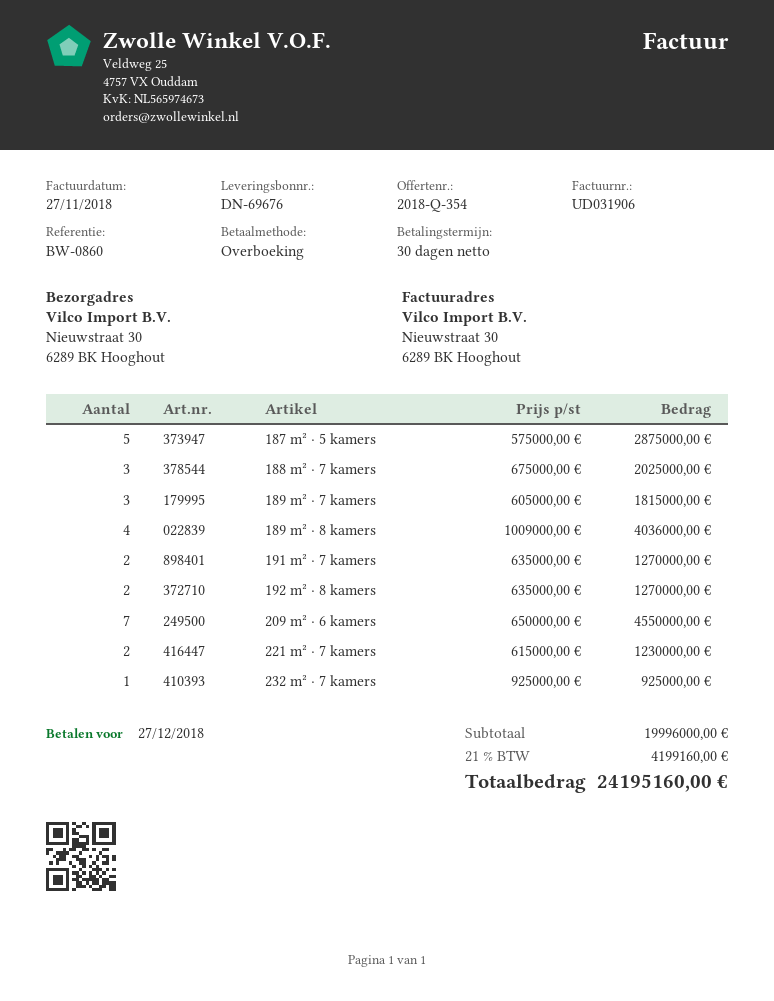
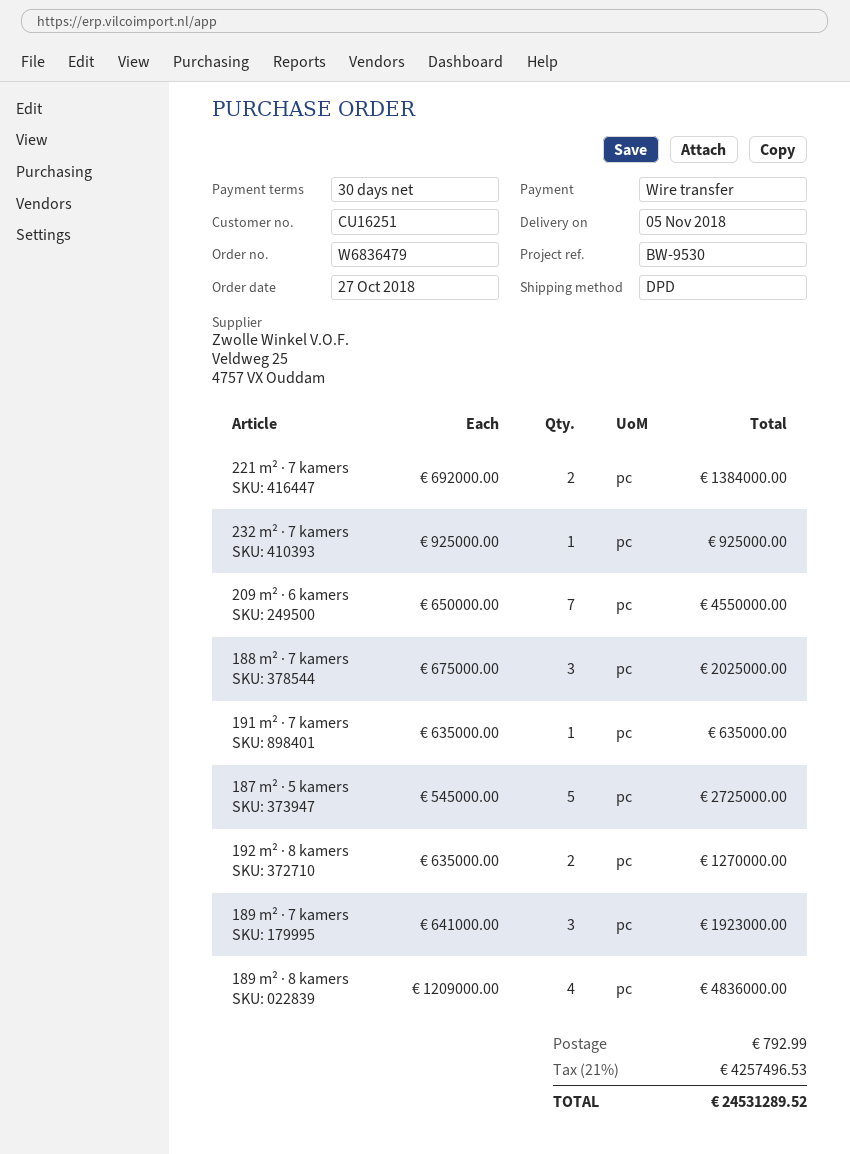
reference: BW-0860 -> BW-9530
187 m² · 5 kamers: 5 x 575000.00 = 2875000.00 -> 5 x 545000.00 = 2725000.00
189 m² · 7 kamers: 3 x 605000.00 = 1815000.00 -> 3 x 641000.00 = 1923000.00
189 m² · 8 kamers: 4 x 1009000.00 = 4036000.00 -> 4 x 1209000.00 = 4836000.00
191 m² · 7 kamers: 2 x 635000.00 = 1270000.00 -> 1 x 635000.00 = 635000.00
221 m² · 7 kamers: 2 x 615000.00 = 1230000.00 -> 2 x 692000.00 = 1384000.00
shipping: none -> 792.99
tax: 21% = 4199160.00 -> 21% = 4257496.53
total: 24195160.00 -> 24531289.52

